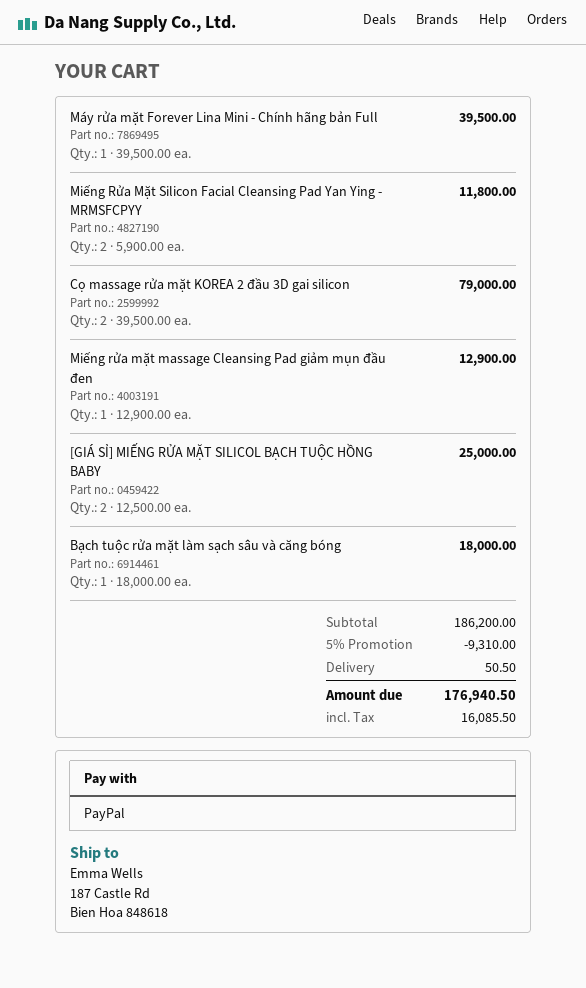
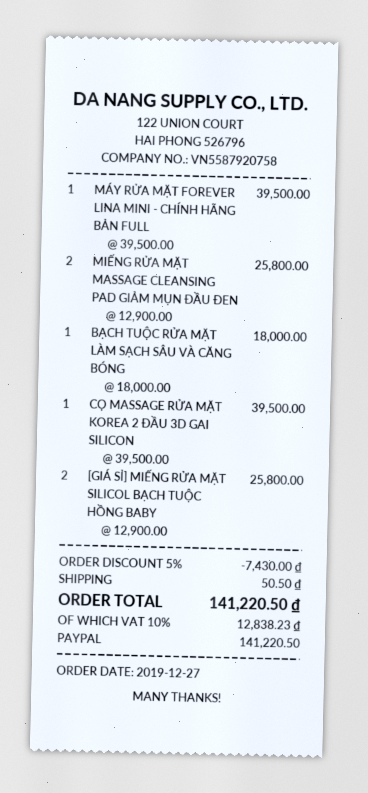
Miếng Rửa Mặt Silicon Facial Cleansing Pad Yan Ying - MRMSFCPYY: 2 x 5900.00 = 11800.00 -> none
Cọ massage rửa mặt KOREA 2 đầu 3D gai silicon: 2 x 39500.00 = 79000.00 -> 1 x 39500.00 = 39500.00
Miếng rửa mặt massage Cleansing Pad giảm mụn đầu đen: 1 x 12900.00 = 12900.00 -> 2 x 12900.00 = 25800.00
[GIÁ SỈ] MIẾNG RỬA MẶT SILICOL BẠCH TUỘC HỒNG BABY: 2 x 12500.00 = 25000.00 -> 2 x 12900.00 = 25800.00
discount: 5% = 9310.00 -> 5% = 7430.00
tax: 16085.50 -> 12838.23
total: 176940.50 -> 141220.50

